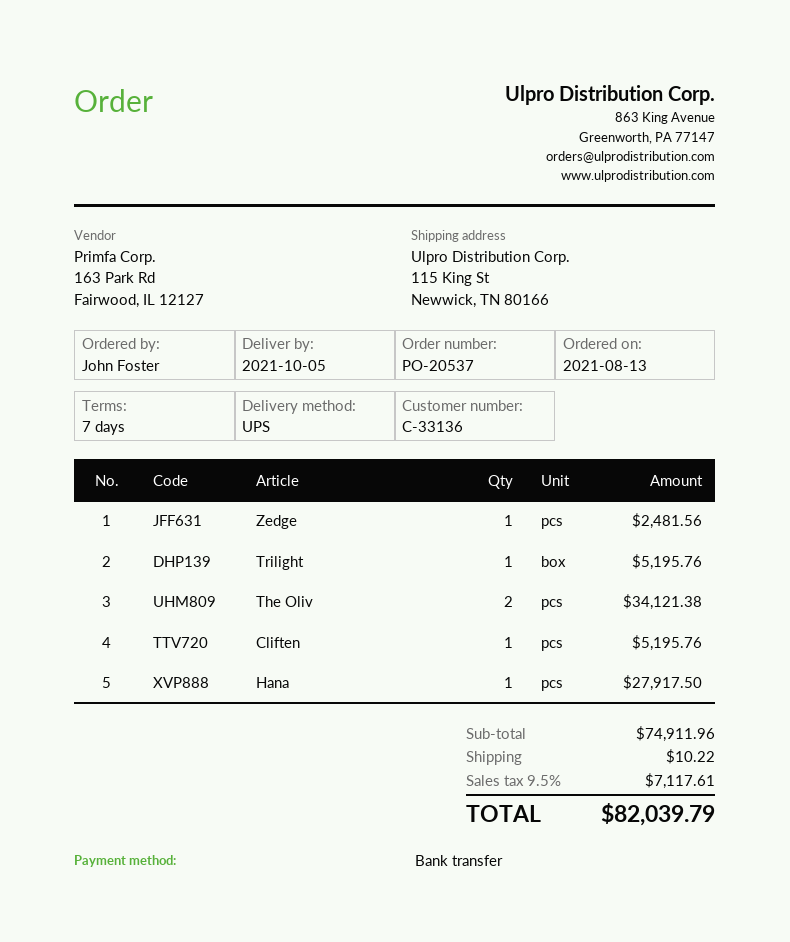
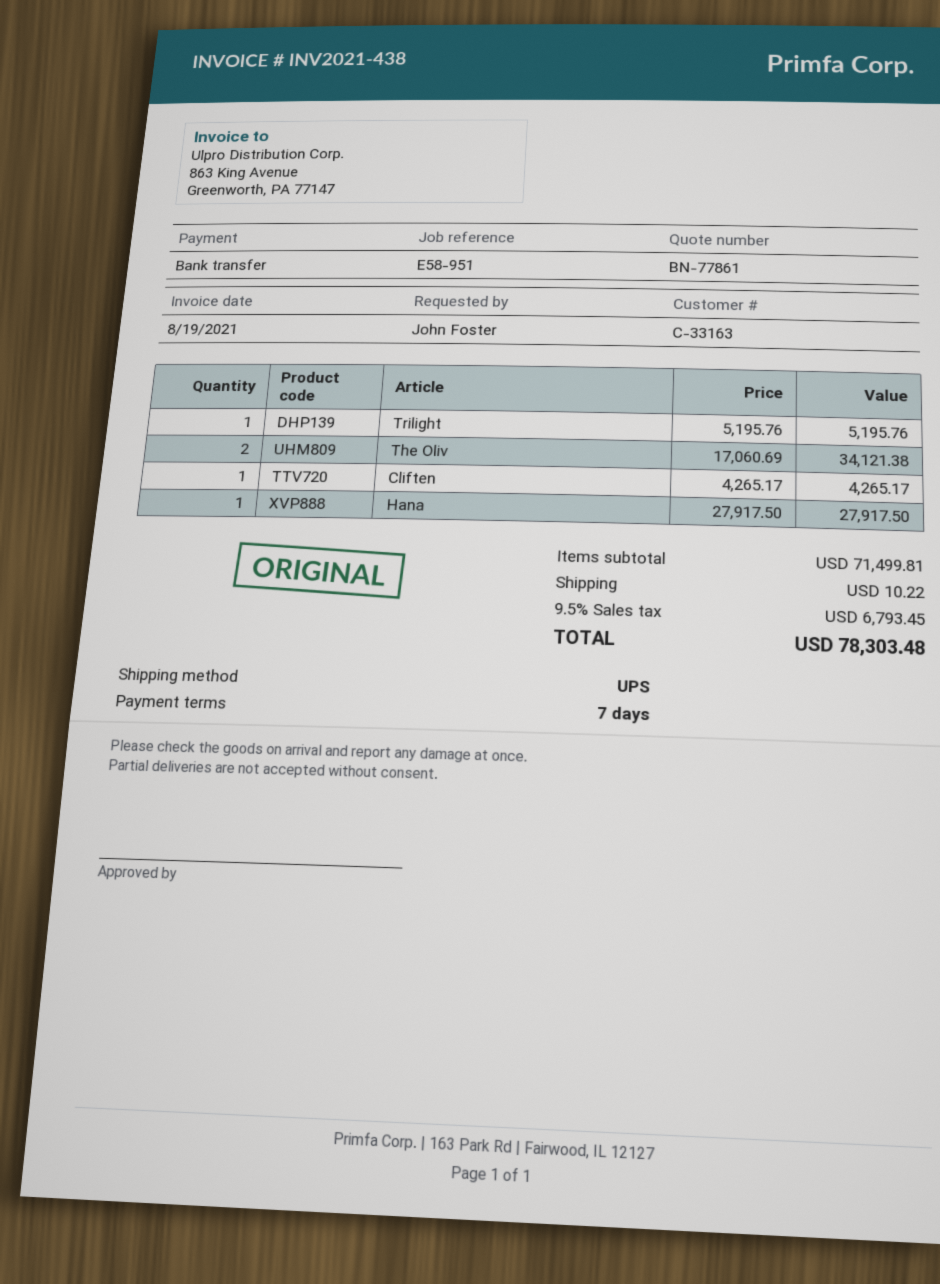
customer number: C-33136 -> C-33163
Zedge: 1 for 2481.56 -> none
Cliften: 1 for 5195.76 -> 1 for 4265.17
subtotal: 74911.96 -> 71499.81
tax: 9.5% = 7117.61 -> 9.5% = 6793.45
total: 82039.79 -> 78303.48

